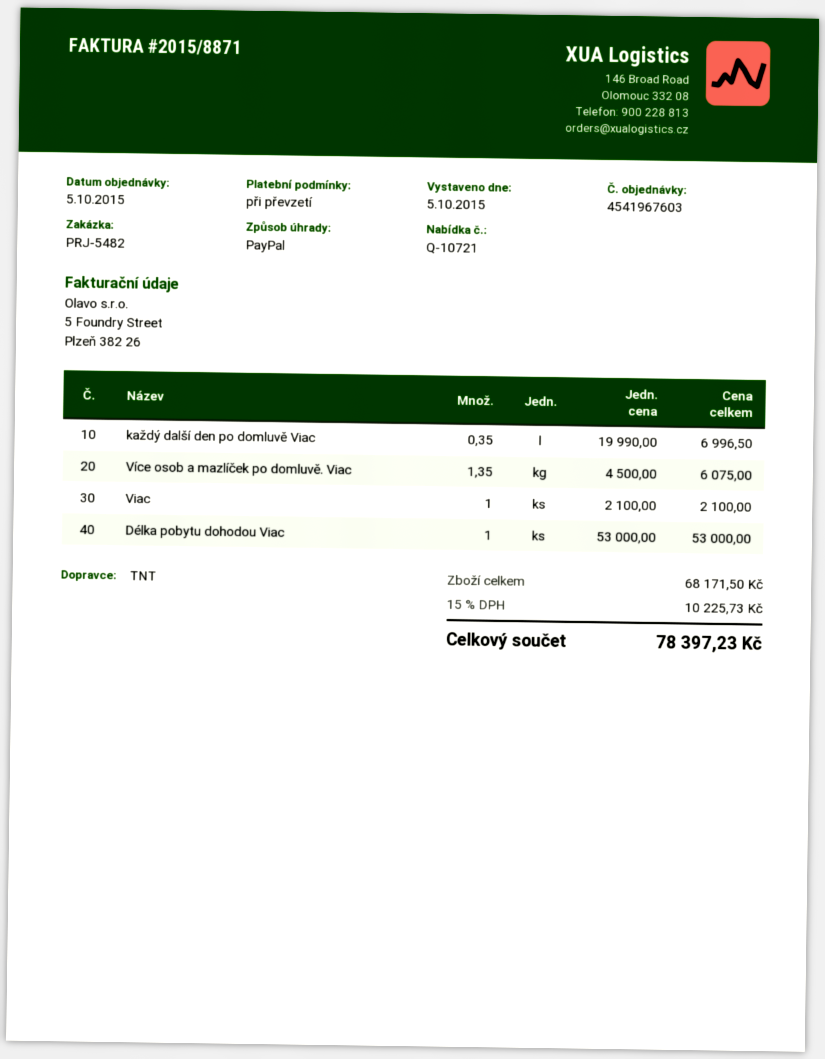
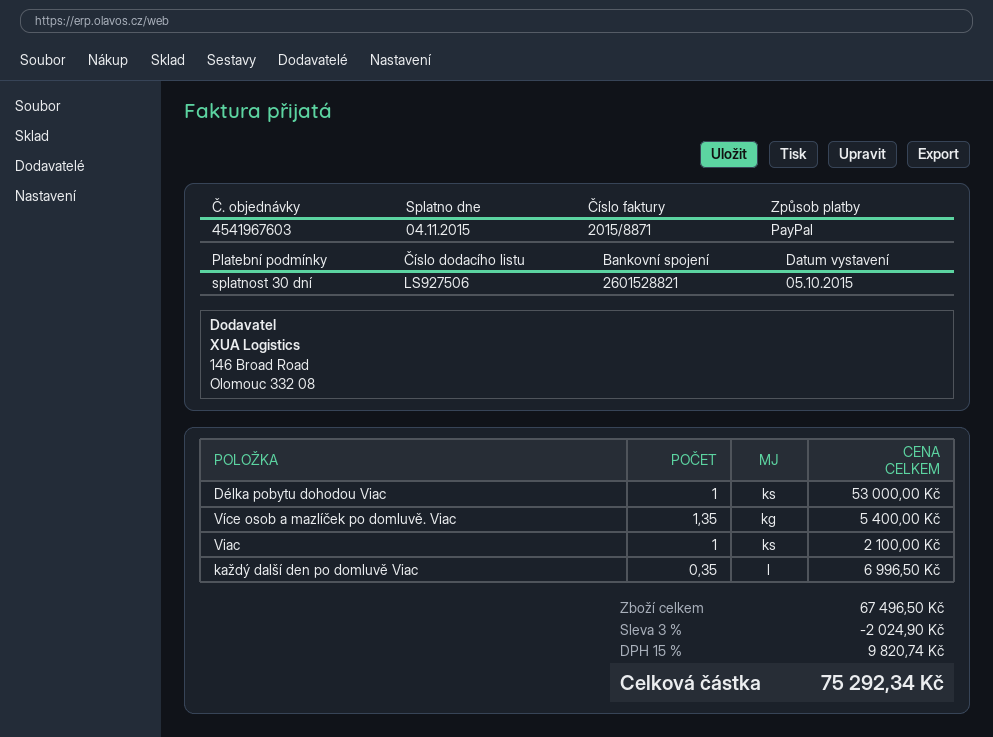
payment terms: on receipt -> 30 days
Více osob a mazlíček po domluvě. Viac: 1.35 for 6075.00 -> 1.35 for 5400.00
subtotal: 68171.50 -> 67496.50
discount: none -> 3% = 2024.90
tax: 15% = 10225.73 -> 15% = 9820.74
total: 78397.23 -> 75292.34

